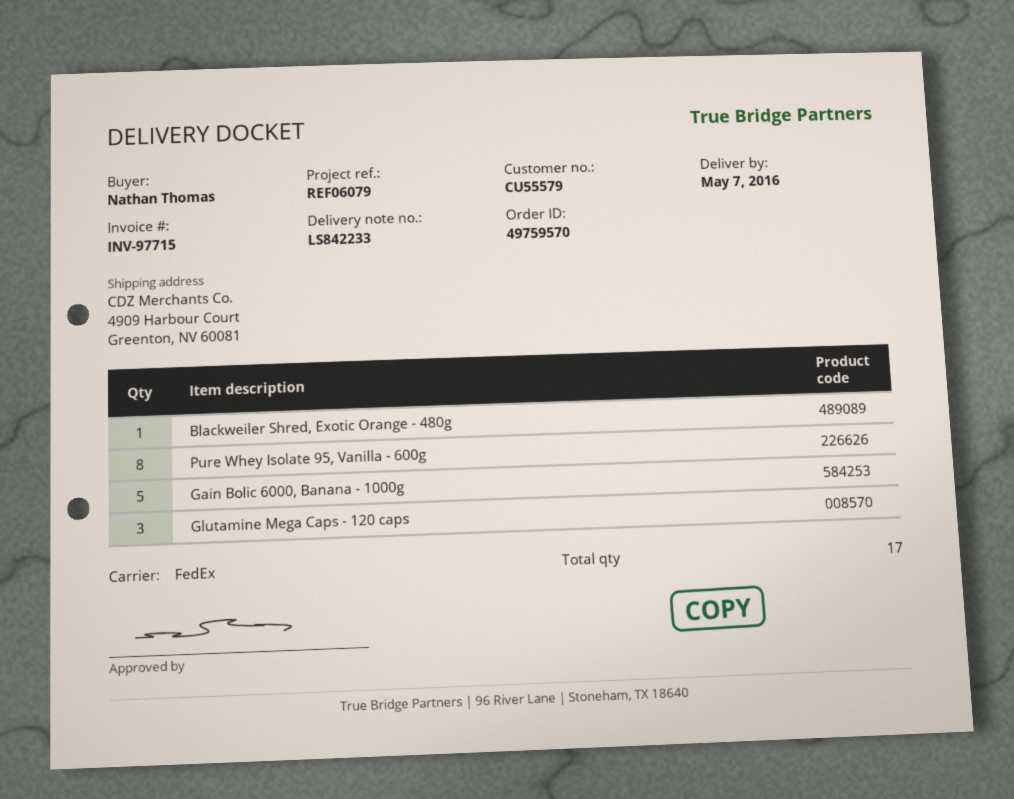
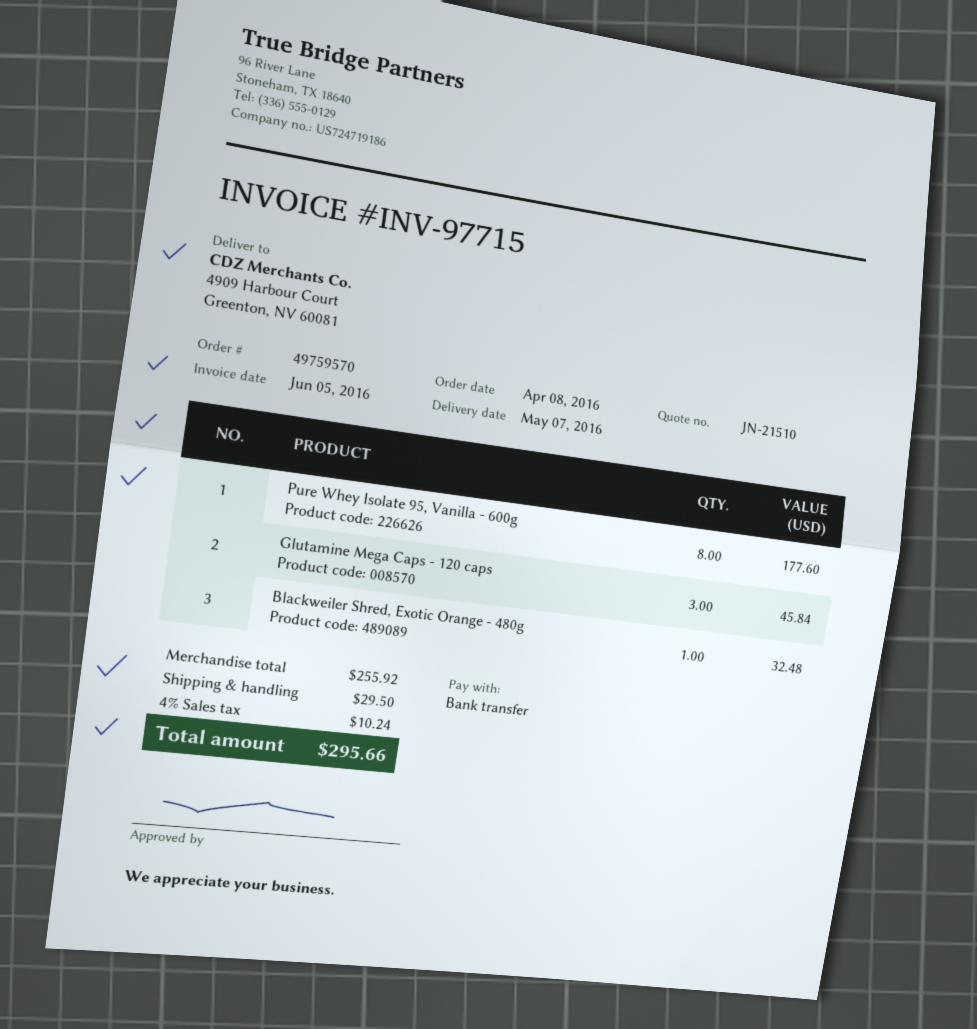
Gain Bolic 6000, Banana - 1000g: 5 -> none

